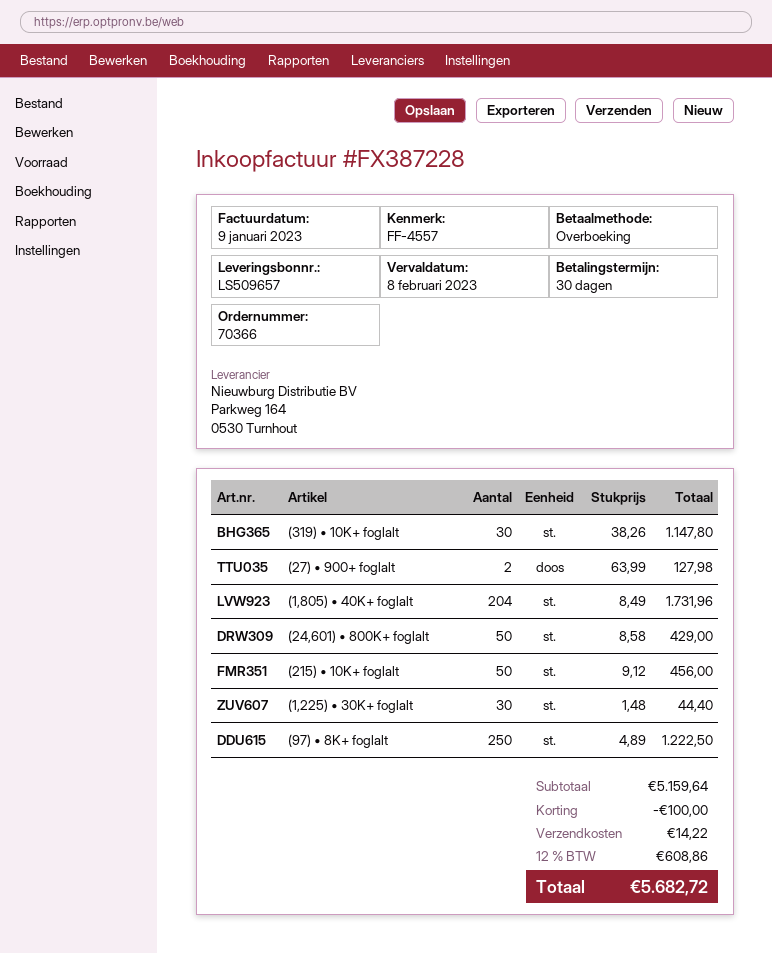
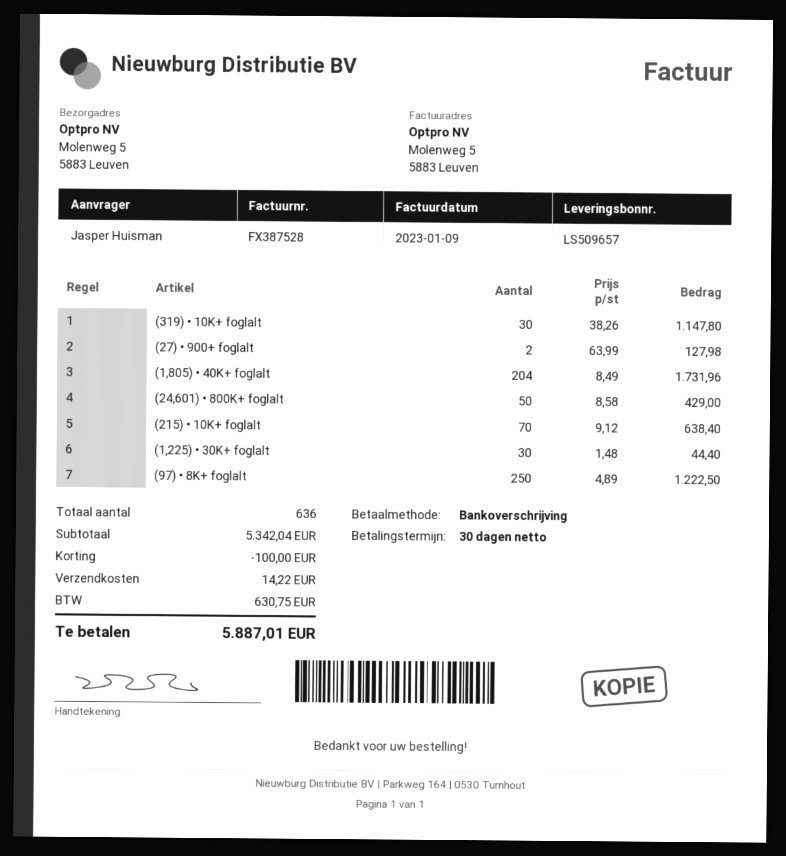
invoice number: FX387228 -> FX387528
(215) • 10K+ foglalt: 50 x 9.12 = 456.00 -> 70 x 9.12 = 638.40
subtotal: 5159.64 -> 5342.04
tax: 608.86 -> 630.75
total: 5682.72 -> 5887.01

